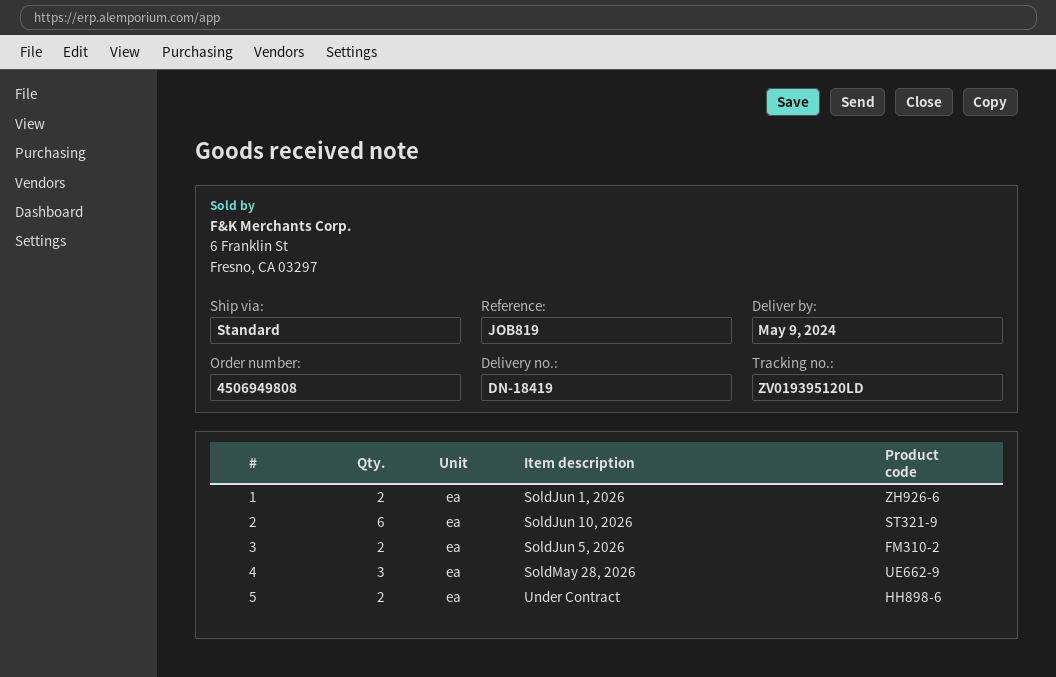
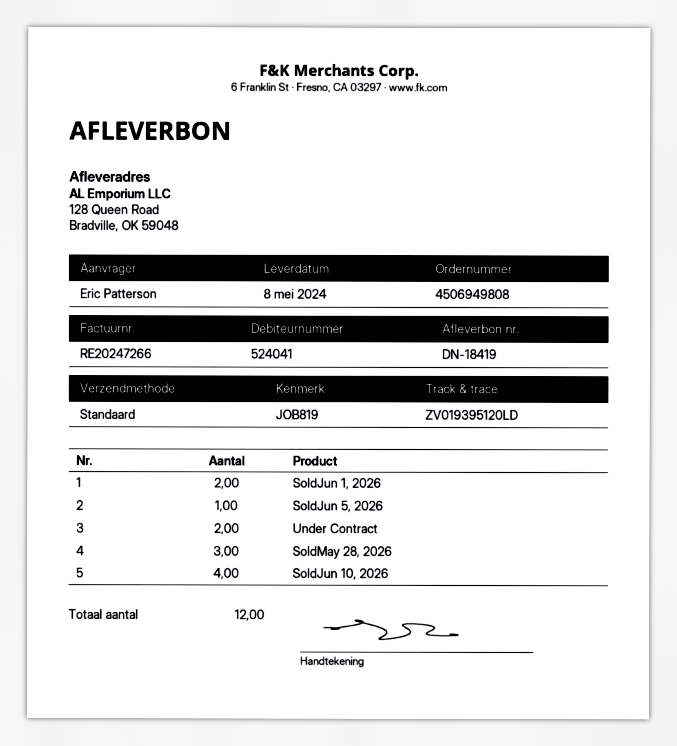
delivery date: 2024-05-09 -> 2024-05-08
SoldJun 10, 2026: 6 -> 4
SoldJun 5, 2026: 2 -> 1

